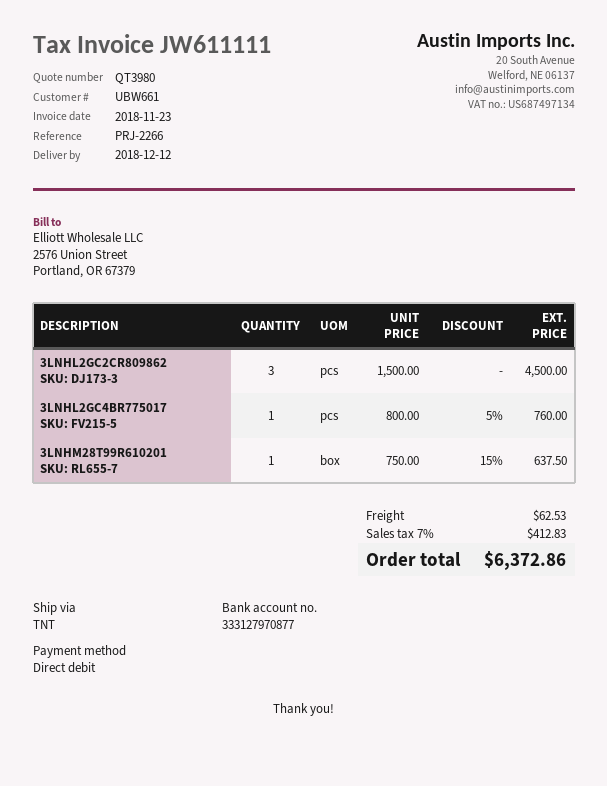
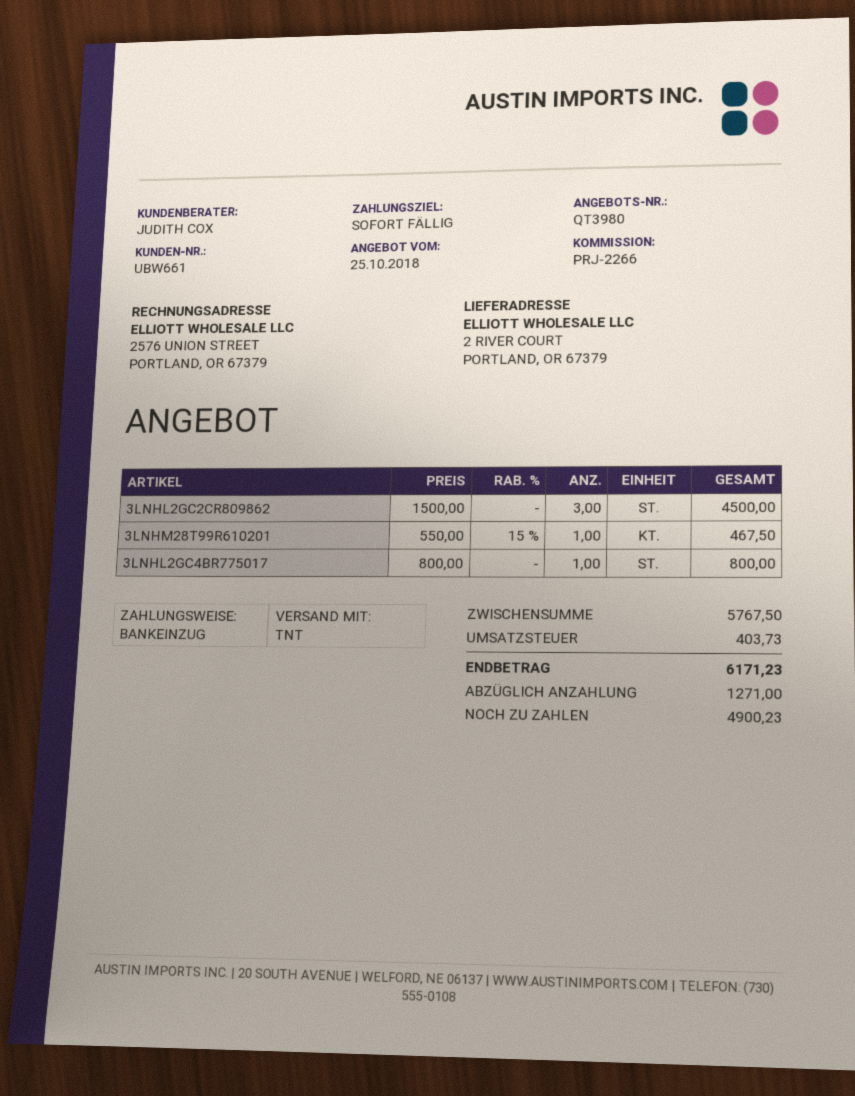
3LNHL2GC4BR775017: 1 x 800.00 - 5% = 760.00 -> 1 x 800.00 = 800.00
3LNHM28T99R610201: 1 x 750.00 - 15% = 637.50 -> 1 x 550.00 - 15% = 467.50
shipping: 62.53 -> none
tax: 412.83 -> 403.73
total: 6372.86 -> 6171.23

